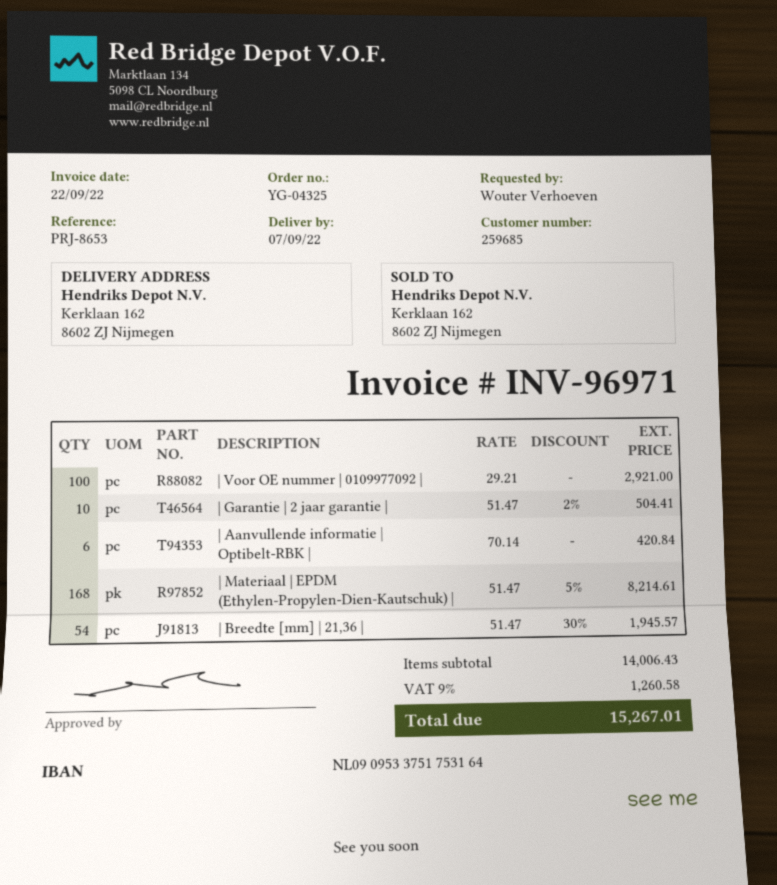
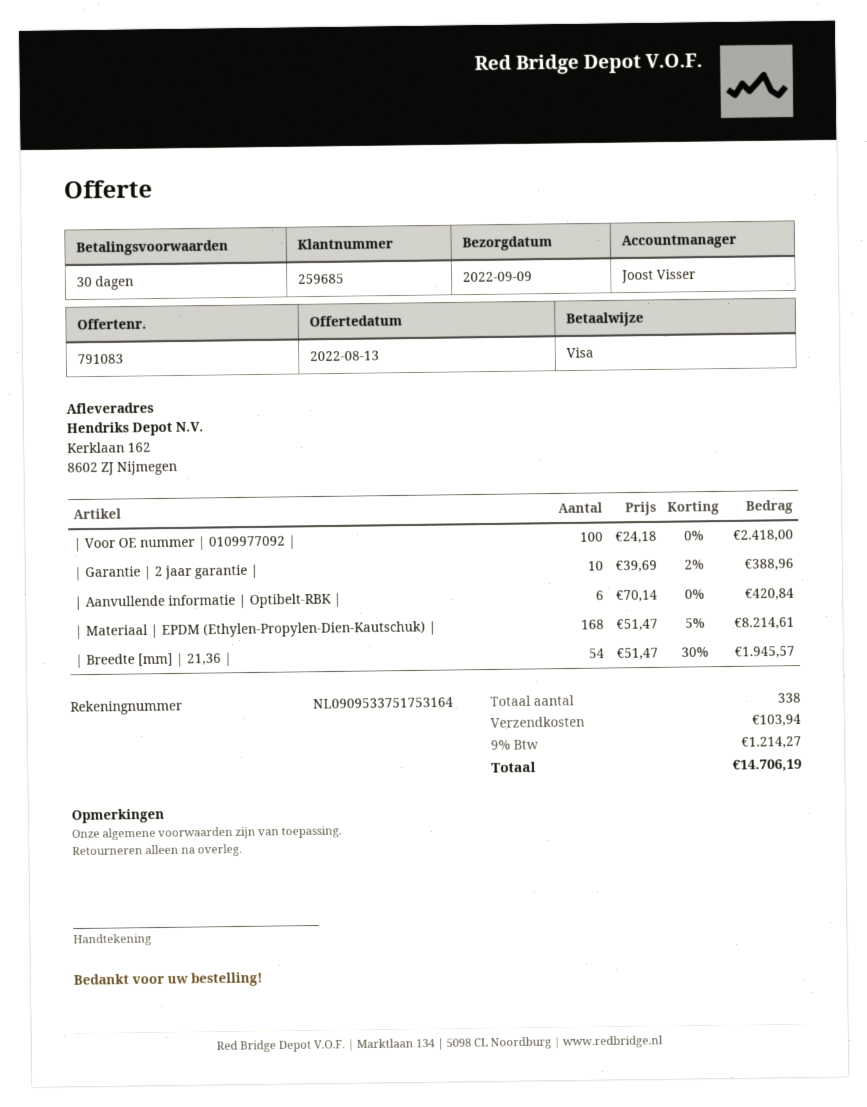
delivery date: 2022-09-07 -> 2022-09-09
| Voor OE nummer | 0109977092 |: 100 x 29.21 = 2921.00 -> 100 x 24.18 = 2418.00
| Garantie | 2 jaar garantie |: 10 x 51.47 - 2% = 504.41 -> 10 x 39.69 - 2% = 388.96
shipping: none -> 103.94
tax: 9% = 1260.58 -> 9% = 1214.27
total: 15267.01 -> 14706.19

